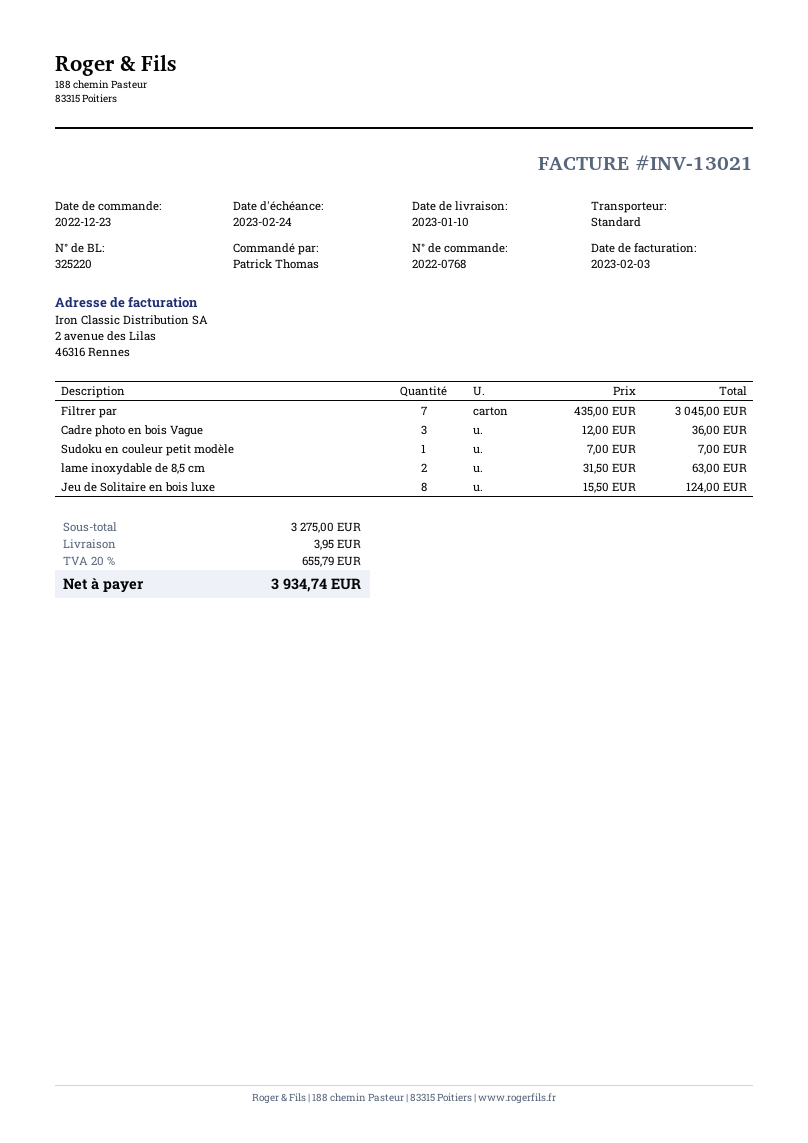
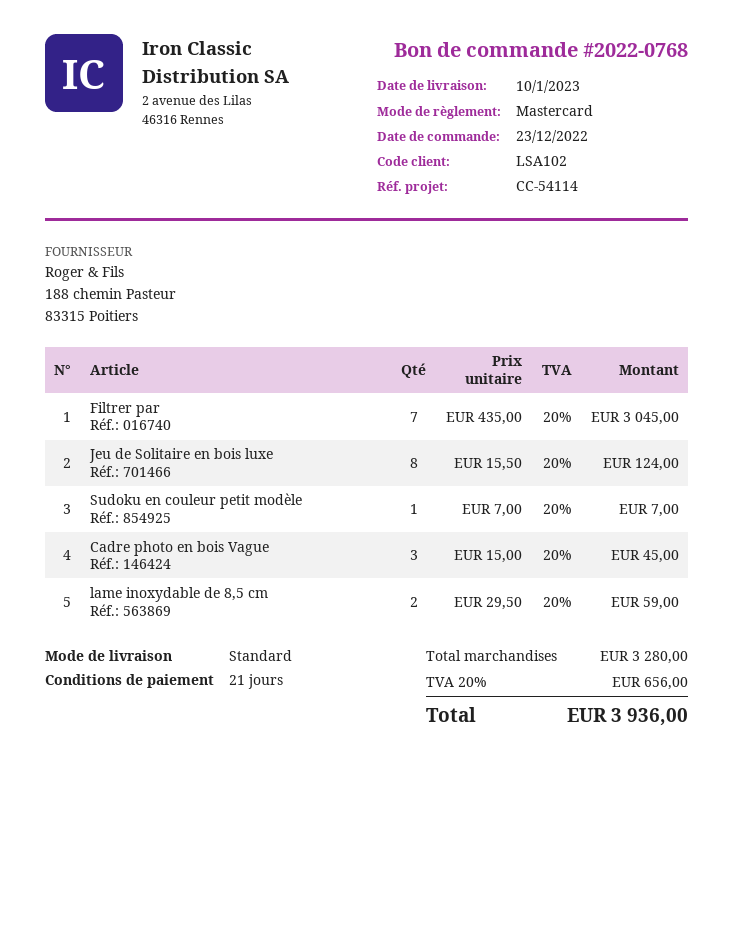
Cadre photo en bois Vague: 3 x 12.00 = 36.00 -> 3 x 15.00 = 45.00
lame inoxydable de 8,5 cm: 2 x 31.50 = 63.00 -> 2 x 29.50 = 59.00
subtotal: 3275.00 -> 3280.00
shipping: 3.95 -> none
tax: 20% = 655.79 -> 20% = 656.00
total: 3934.74 -> 3936.00

